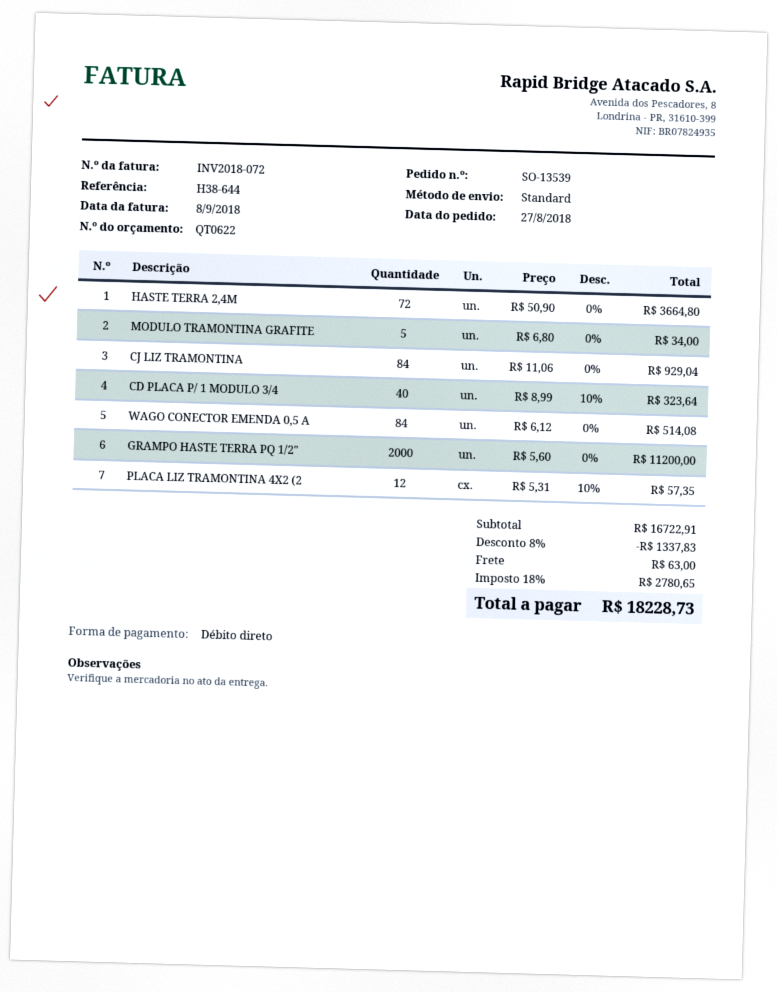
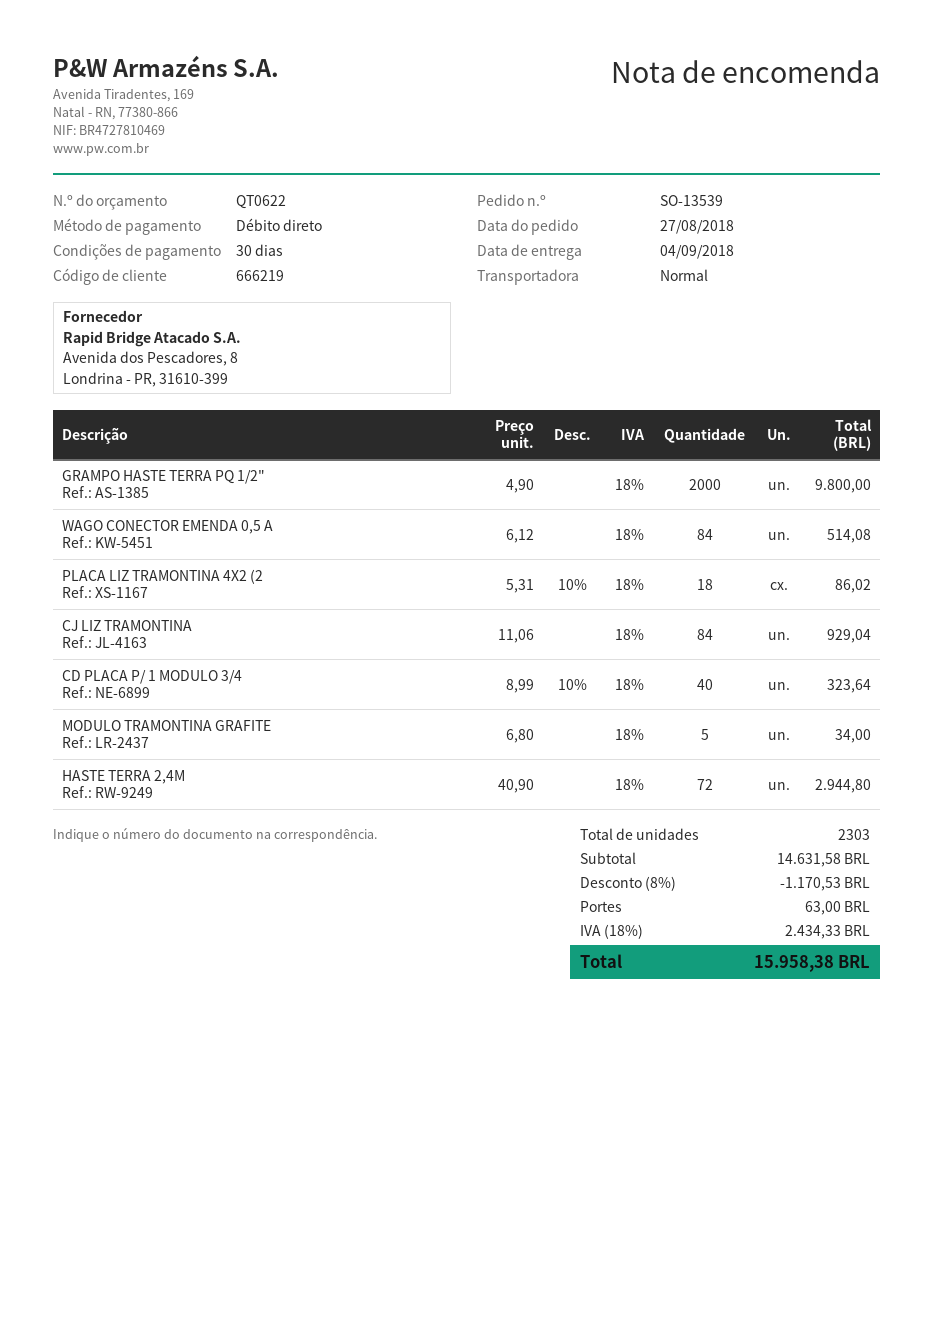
HASTE TERRA 2,4M: 72 x 50.90 = 3664.80 -> 72 x 40.90 = 2944.80
GRAMPO HASTE TERRA PQ 1/2": 2000 x 5.60 = 11200.00 -> 2000 x 4.90 = 9800.00
PLACA LIZ TRAMONTINA 4X2 (2: 12 x 5.31 - 10% = 57.35 -> 18 x 5.31 - 10% = 86.02
subtotal: 16722.91 -> 14631.58
discount: 8% = 1337.83 -> 8% = 1170.53
tax: 18% = 2780.65 -> 18% = 2434.33
total: 18228.73 -> 15958.38

